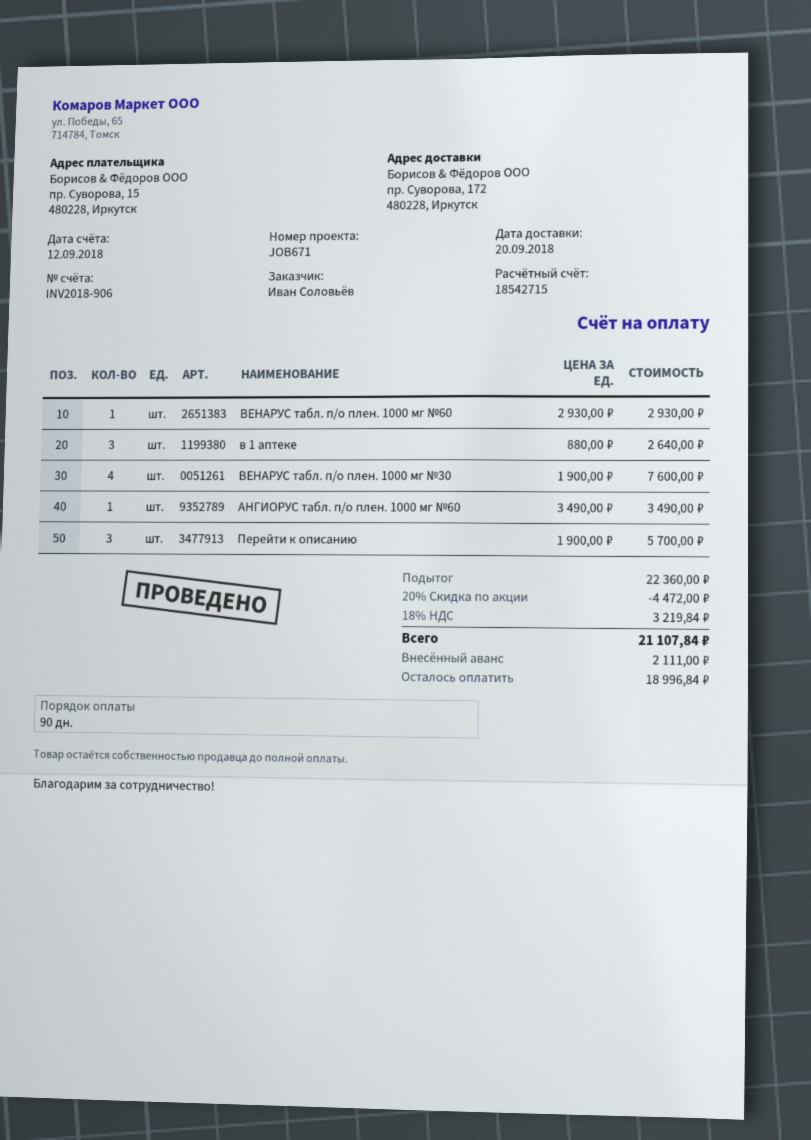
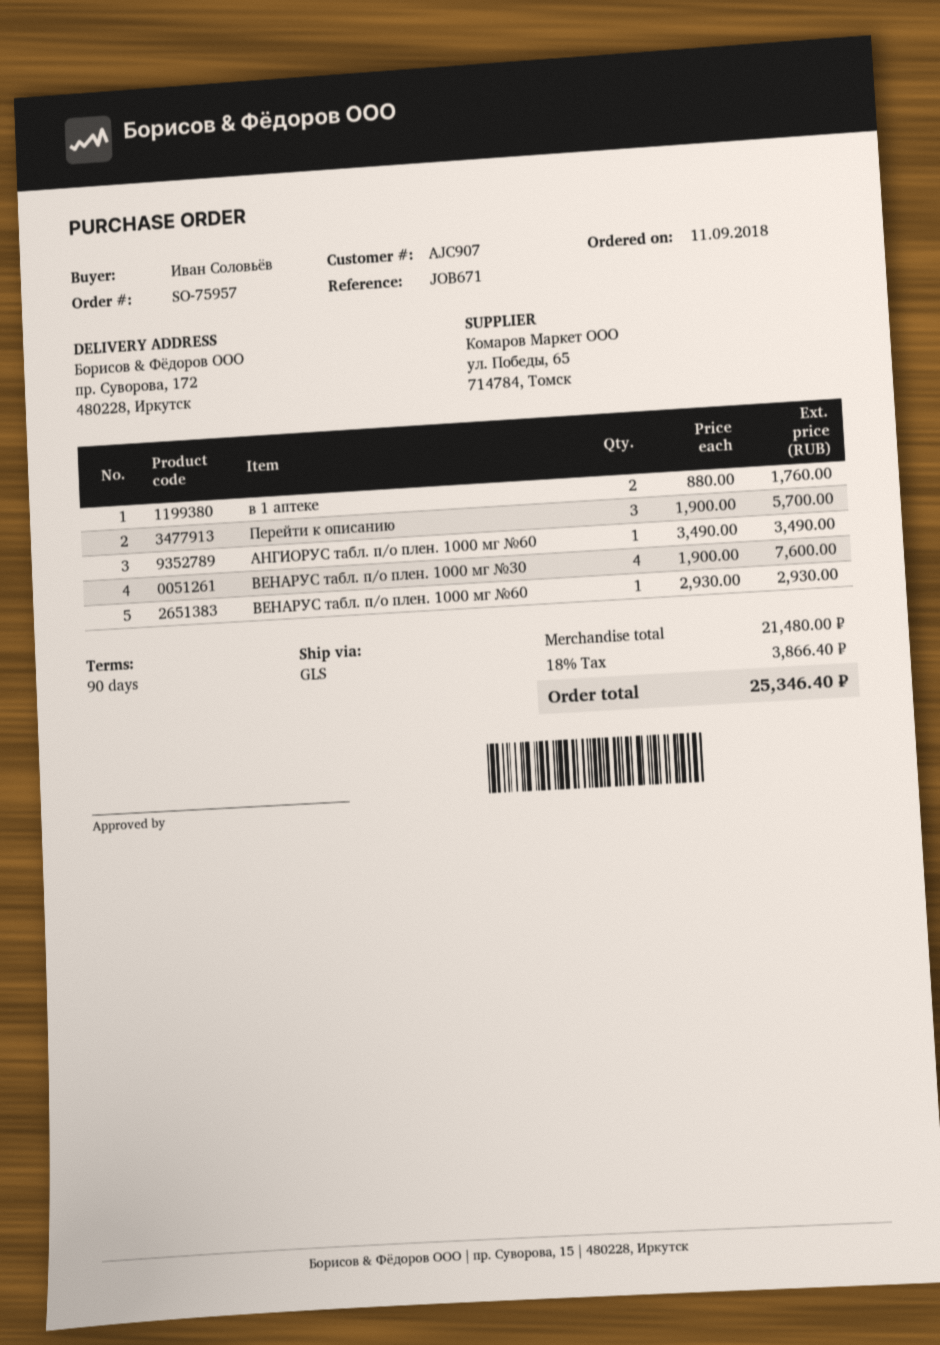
в 1 аптеке: 3 x 880.00 = 2640.00 -> 2 x 880.00 = 1760.00
subtotal: 22360.00 -> 21480.00
discount: 20% = 4472.00 -> none
tax: 18% = 3219.84 -> 18% = 3866.40
total: 21107.84 -> 25346.40

